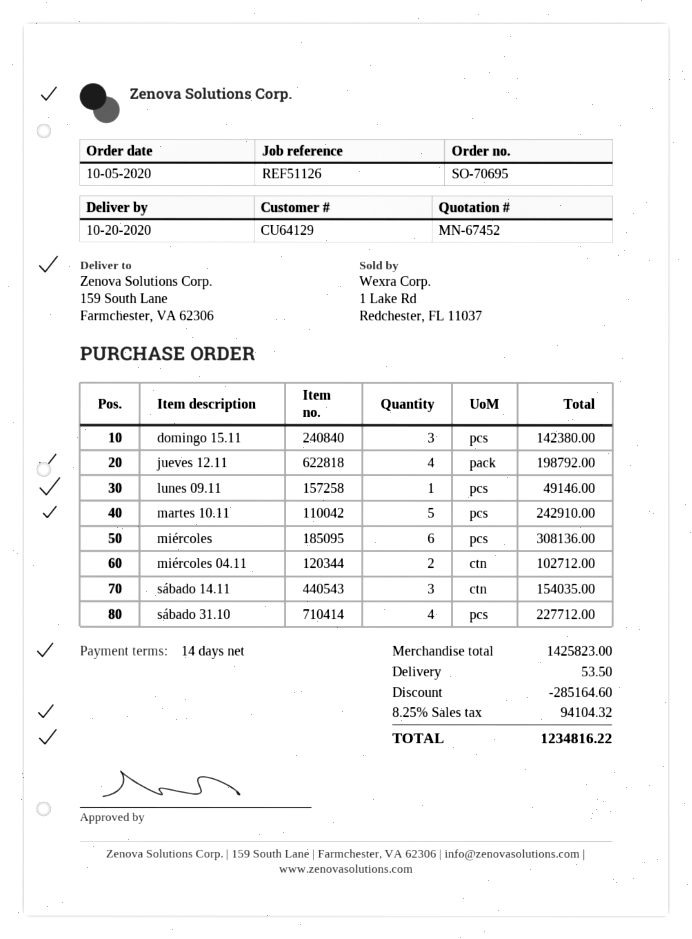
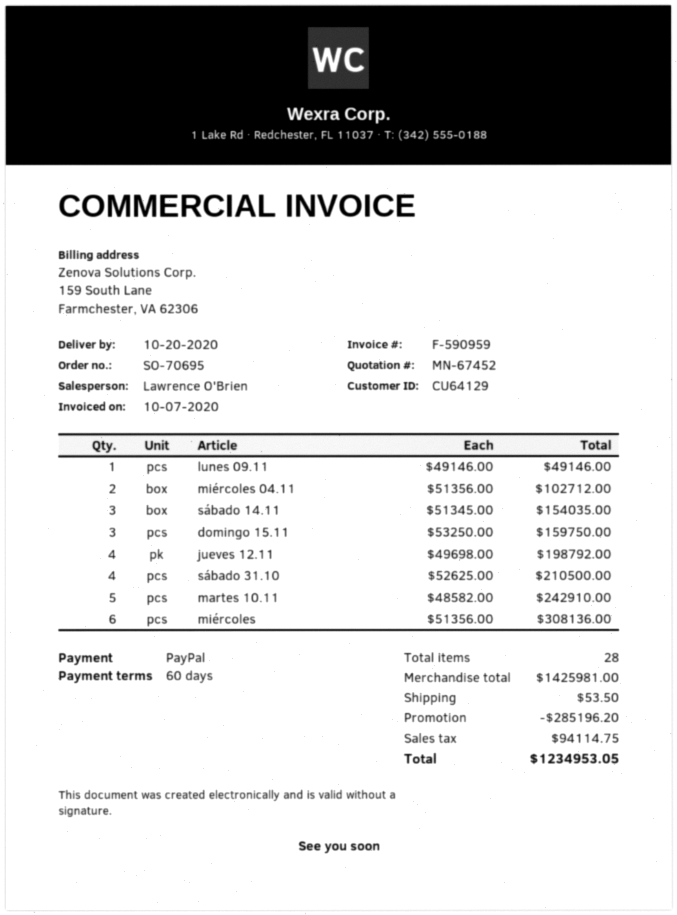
payment terms: 14 days -> 60 days
domingo 15.11: 3 for 142380.00 -> 3 for 159750.00
sábado 31.10: 4 for 227712.00 -> 4 for 210500.00
subtotal: 1425823.00 -> 1425981.00
discount: 285164.60 -> 285196.20
tax: 94104.32 -> 94114.75
total: 1234816.22 -> 1234953.05

